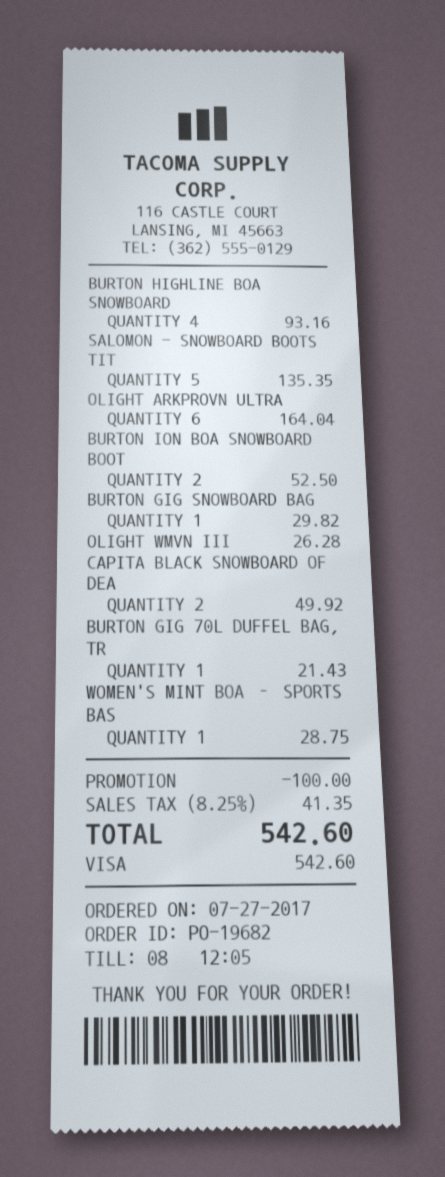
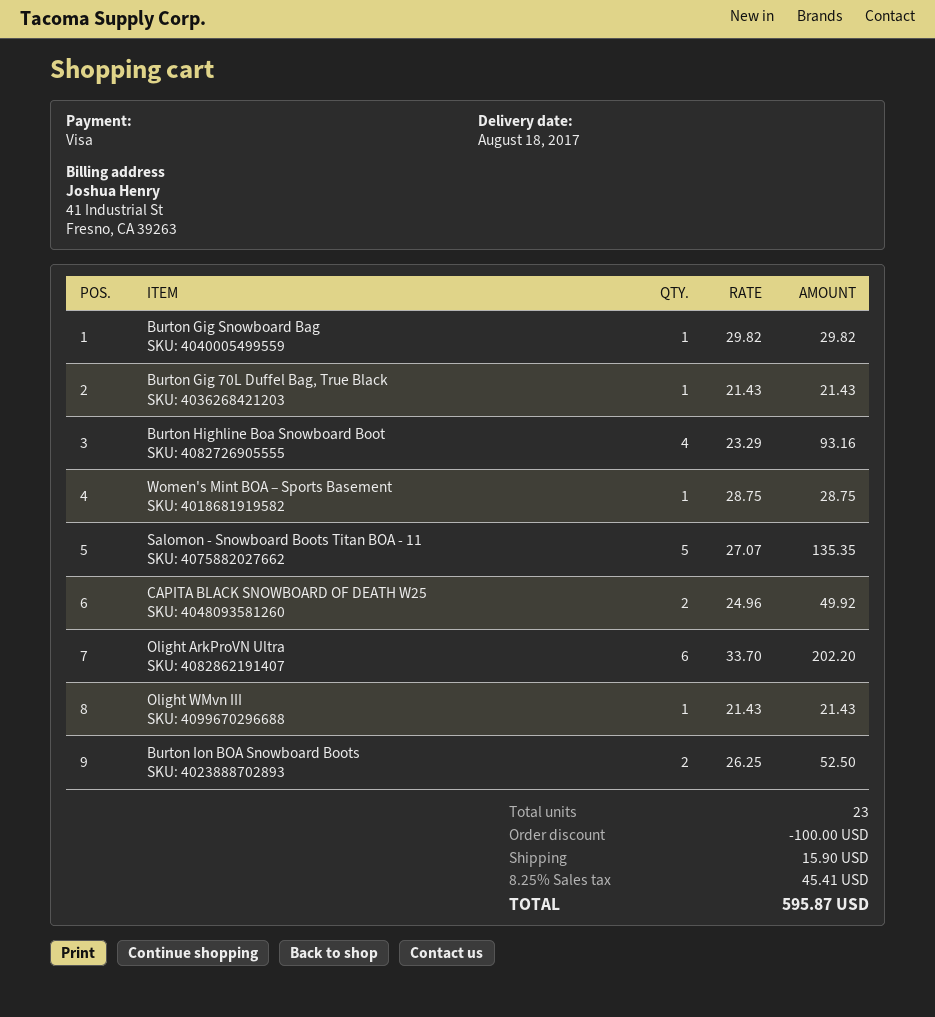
OLIGHT ARKPROVN ULTRA: 6 for 164.04 -> 6 for 202.20
OLIGHT WMVN III: 1 for 26.28 -> 1 for 21.43
shipping: none -> 15.90
tax: 8.25% = 41.35 -> 8.25% = 45.41
total: 542.60 -> 595.87

